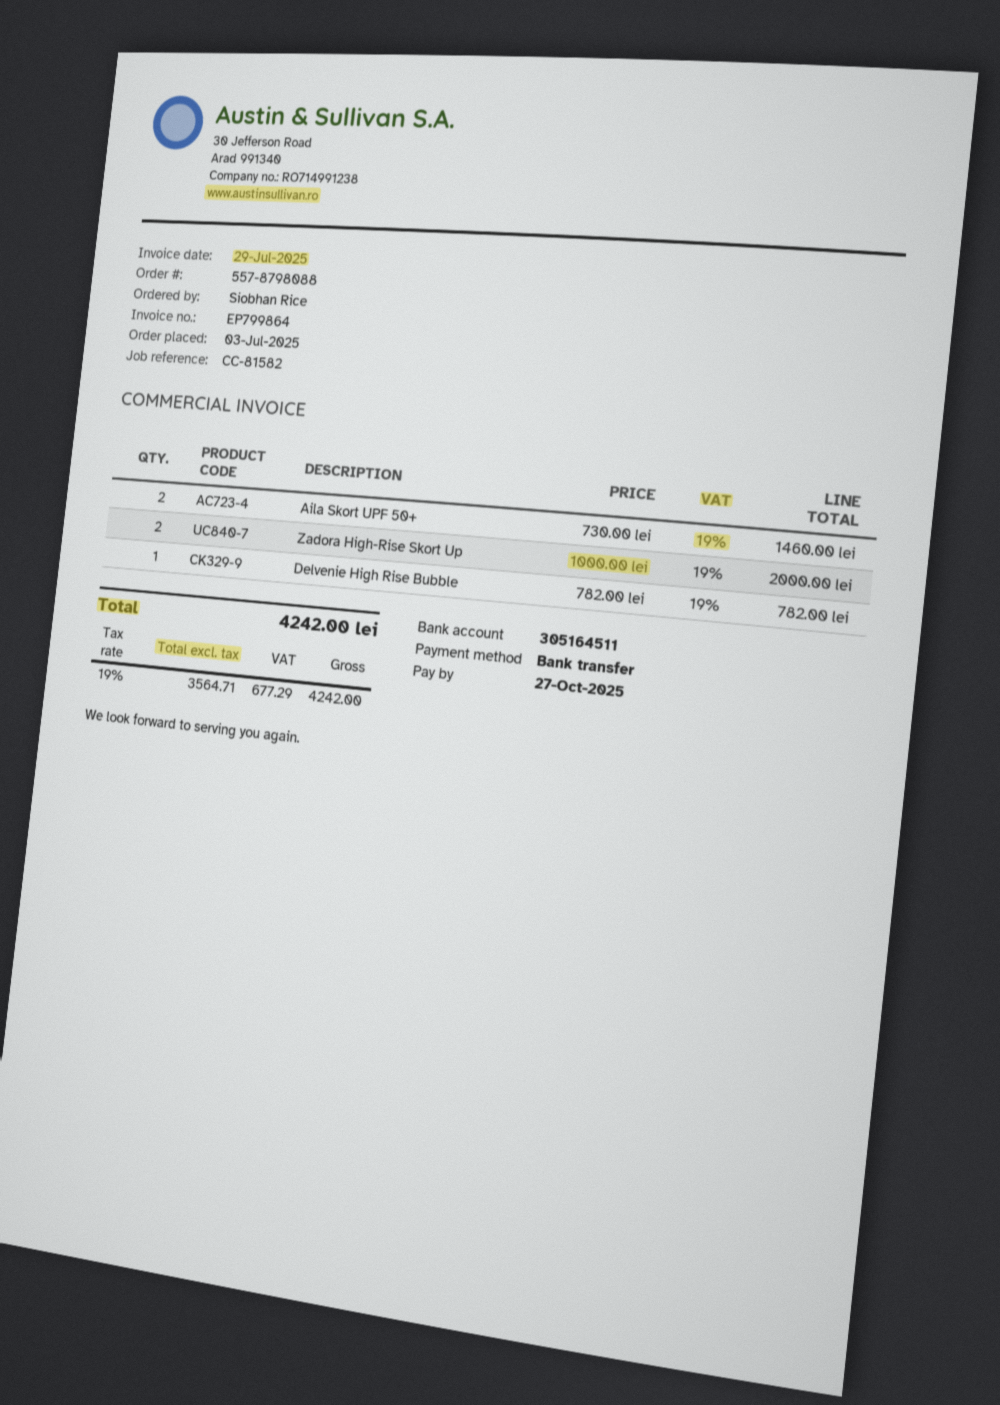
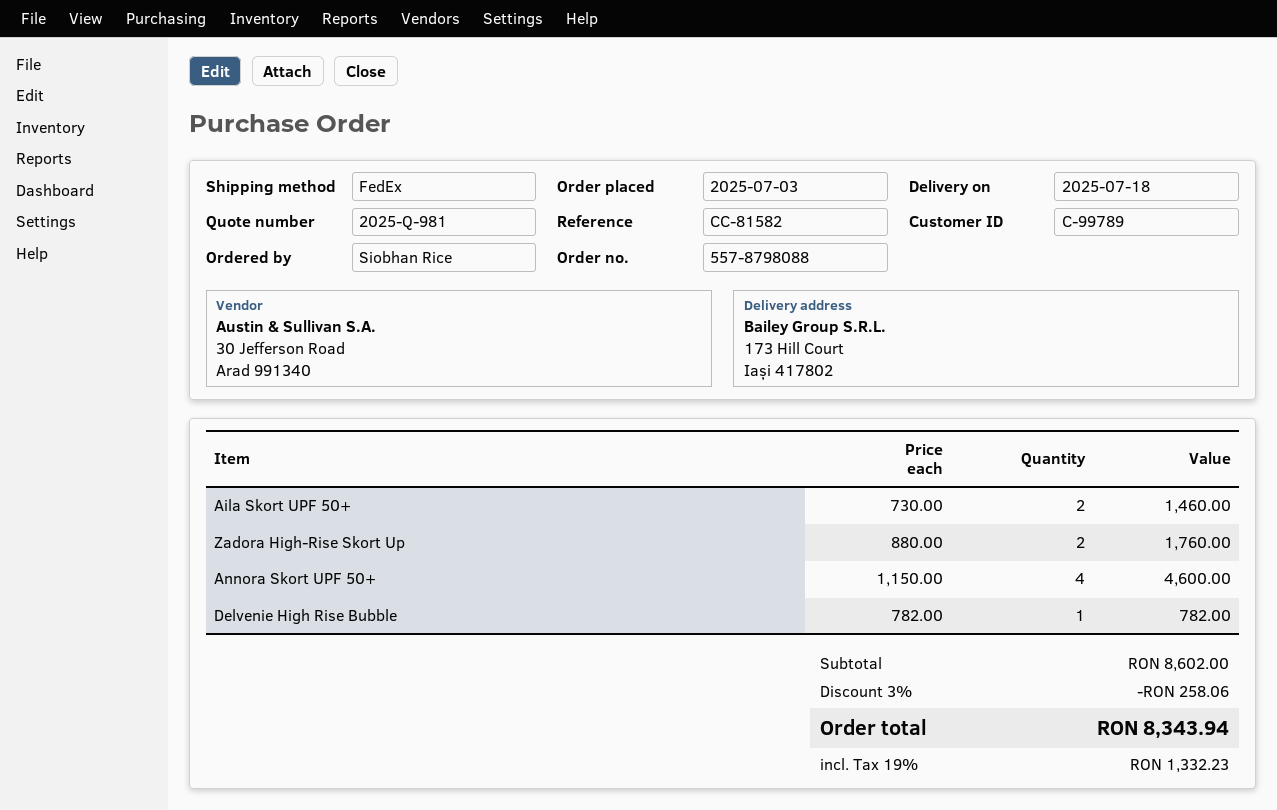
Zadora High-Rise Skort Up: 2 x 1000.00 = 2000.00 -> 2 x 880.00 = 1760.00
Annora Skort UPF 50+: none -> 4 x 1150.00 = 4600.00
discount: none -> 3% = 258.06
tax: 19% = 677.29 -> 19% = 1332.23
total: 4242.00 -> 8343.94

